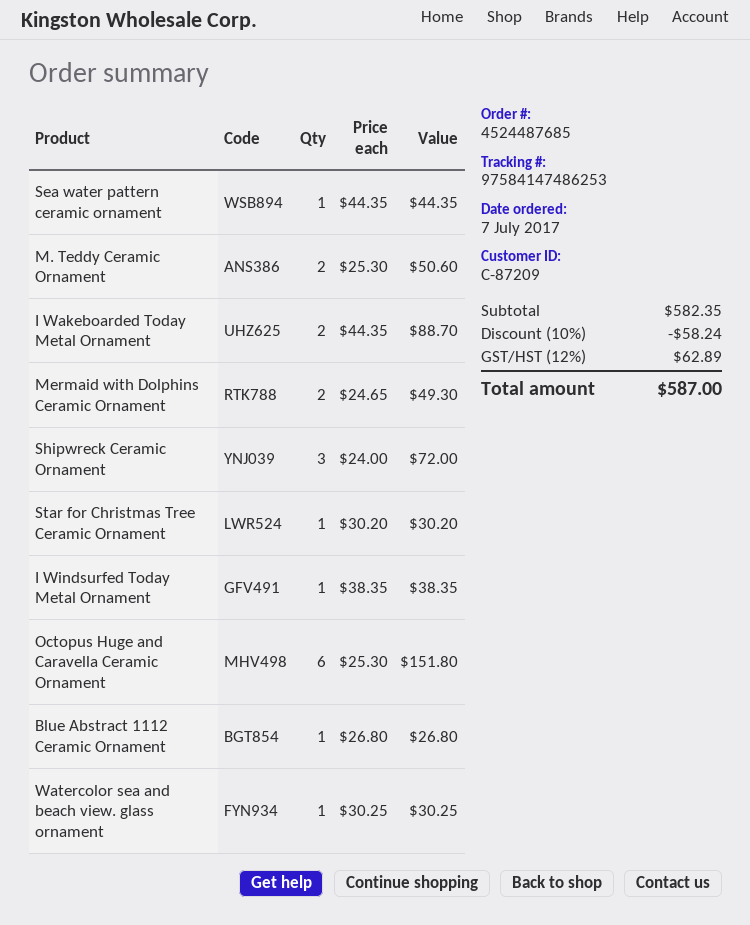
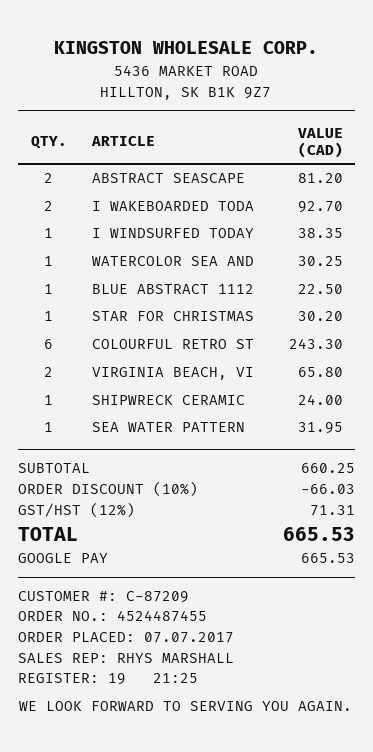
order number: 4524487685 -> 4524487455
Sea water pattern ceramic ornament: 1 for 44.35 -> 1 for 31.95
M. Teddy Ceramic Ornament: 2 for 50.60 -> none
I Wakeboarded Today Metal Ornament: 2 for 88.70 -> 2 for 92.70
Mermaid with Dolphins Ceramic Ornament: 2 for 49.30 -> none
Shipwreck Ceramic Ornament: 3 for 72.00 -> 1 for 24.00
Octopus Huge and Caravella Ceramic Ornament: 6 for 151.80 -> none
Blue Abstract 1112 Ceramic Ornament: 1 for 26.80 -> 1 for 22.50
ABSTRACT SEASCAPE: none -> 2 for 81.20
COLOURFUL RETRO ST: none -> 6 for 243.30
VIRGINIA BEACH, VI: none -> 2 for 65.80
subtotal: 582.35 -> 660.25
discount: 10% = 58.24 -> 10% = 66.03
tax: 12% = 62.89 -> 12% = 71.31
total: 587.00 -> 665.53

